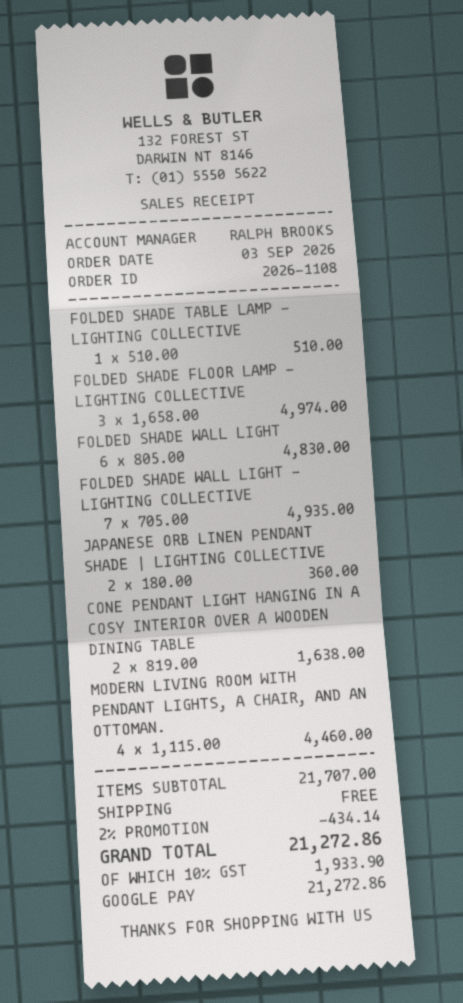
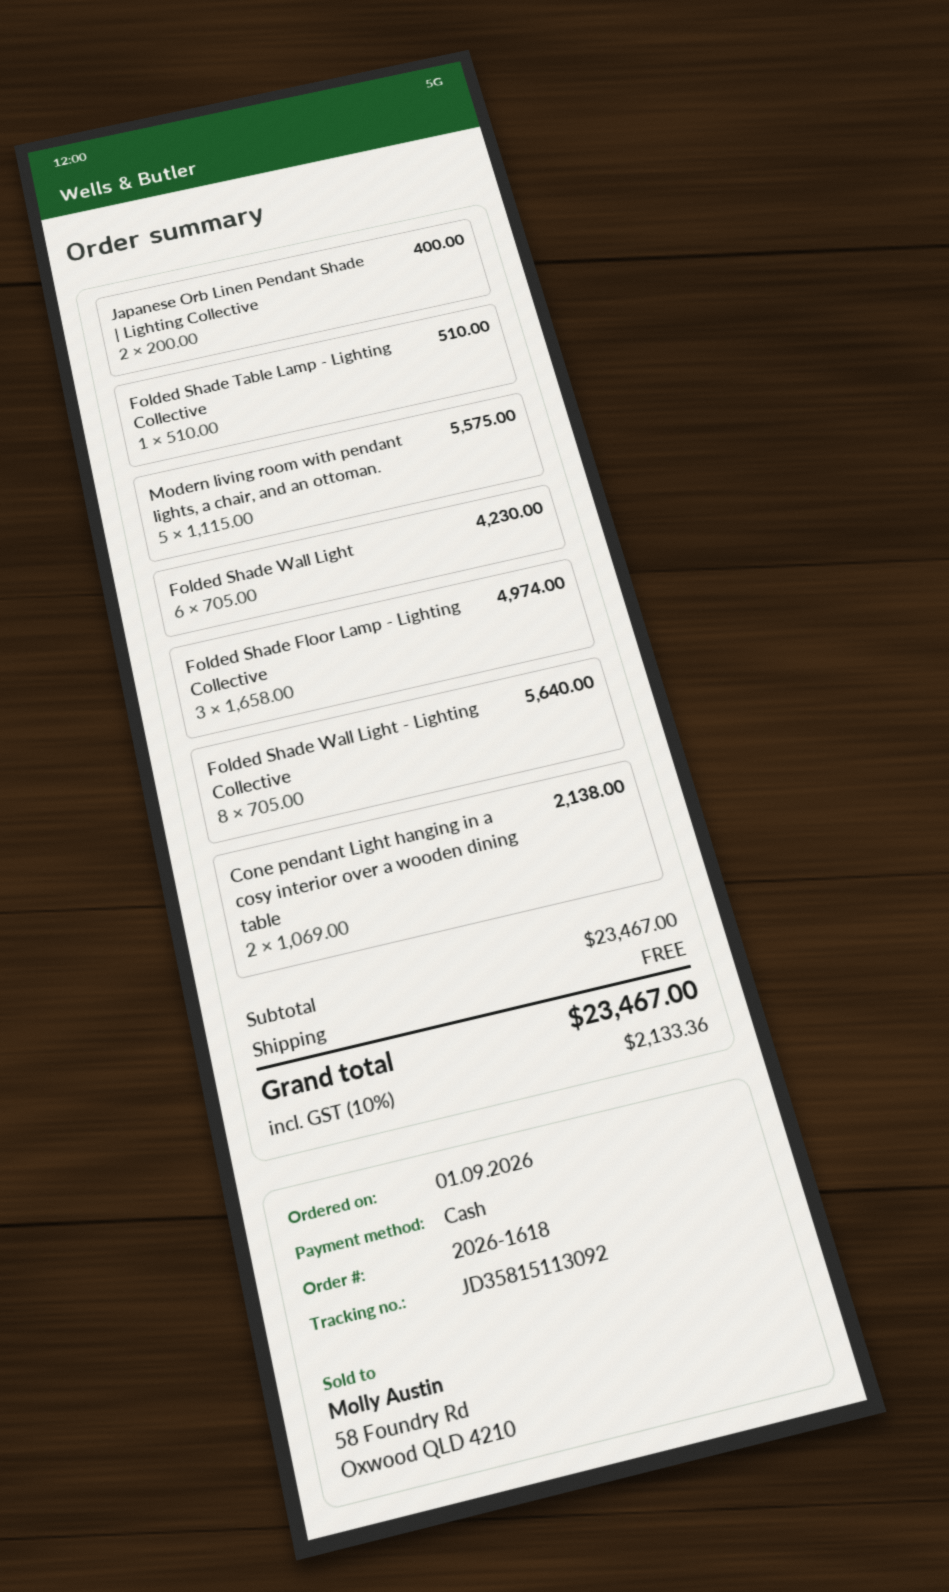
order number: 2026-1108 -> 2026-1618
order date: 2026-09-03 -> 2026-09-01
payment method: Google Pay -> cash
FOLDED SHADE WALL LIGHT: 6 x 805.00 = 4830.00 -> 6 x 705.00 = 4230.00
FOLDED SHADE WALL LIGHT - LIGHTING COLLECTIVE: 7 x 705.00 = 4935.00 -> 8 x 705.00 = 5640.00
JAPANESE ORB LINEN PENDANT SHADE | LIGHTING COLLECTIVE: 2 x 180.00 = 360.00 -> 2 x 200.00 = 400.00
CONE PENDANT LIGHT HANGING IN A COSY INTERIOR OVER A WOODEN DINING TABLE: 2 x 819.00 = 1638.00 -> 2 x 1069.00 = 2138.00
MODERN LIVING ROOM WITH PENDANT LIGHTS, A CHAIR, AND AN OTTOMAN.: 4 x 1115.00 = 4460.00 -> 5 x 1115.00 = 5575.00
subtotal: 21707.00 -> 23467.00
discount: 2% = 434.14 -> none
tax: 10% = 1933.90 -> 10% = 2133.36
total: 21272.86 -> 23467.00

